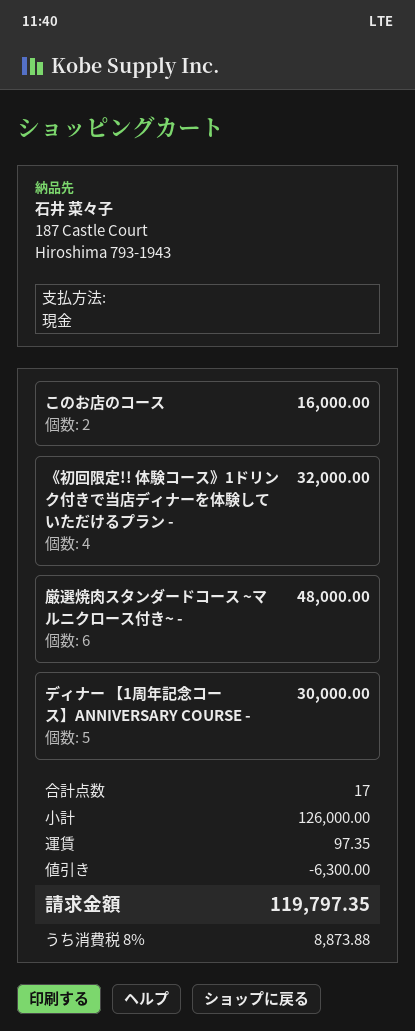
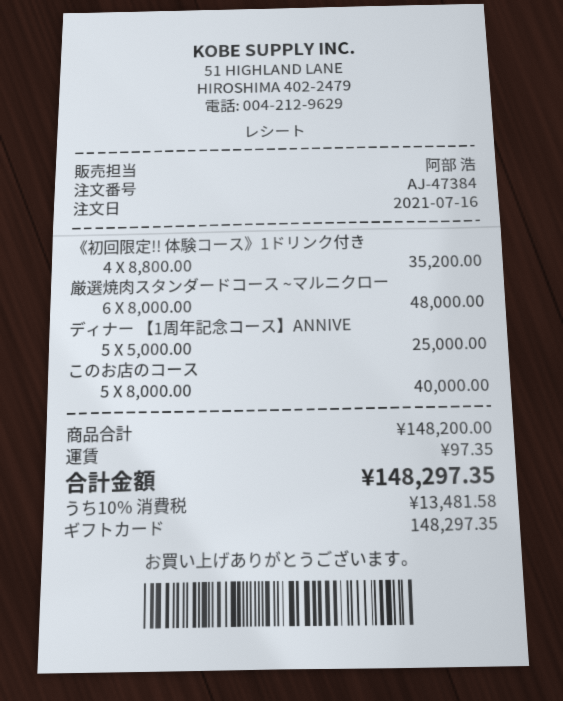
payment method: cash -> gift card
このお店のコース: 2 for 16000.00 -> 5 for 40000.00
《初回限定!! 体験コース》1ドリンク付きで当店ディナーを体験していただけるプラン -: 4 for 32000.00 -> 4 for 35200.00
ディナー 【1周年記念コース】ANNIVERSARY COURSE -: 5 for 30000.00 -> 5 for 25000.00
subtotal: 126000.00 -> 148200.00
discount: 6300.00 -> none
tax: 8% = 8873.88 -> 10% = 13481.58
total: 119797.35 -> 148297.35

